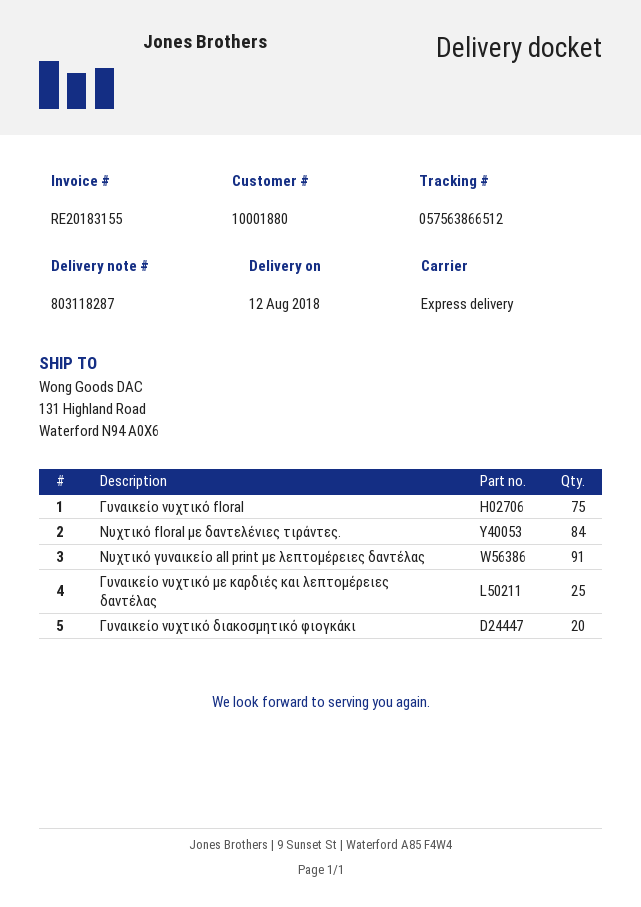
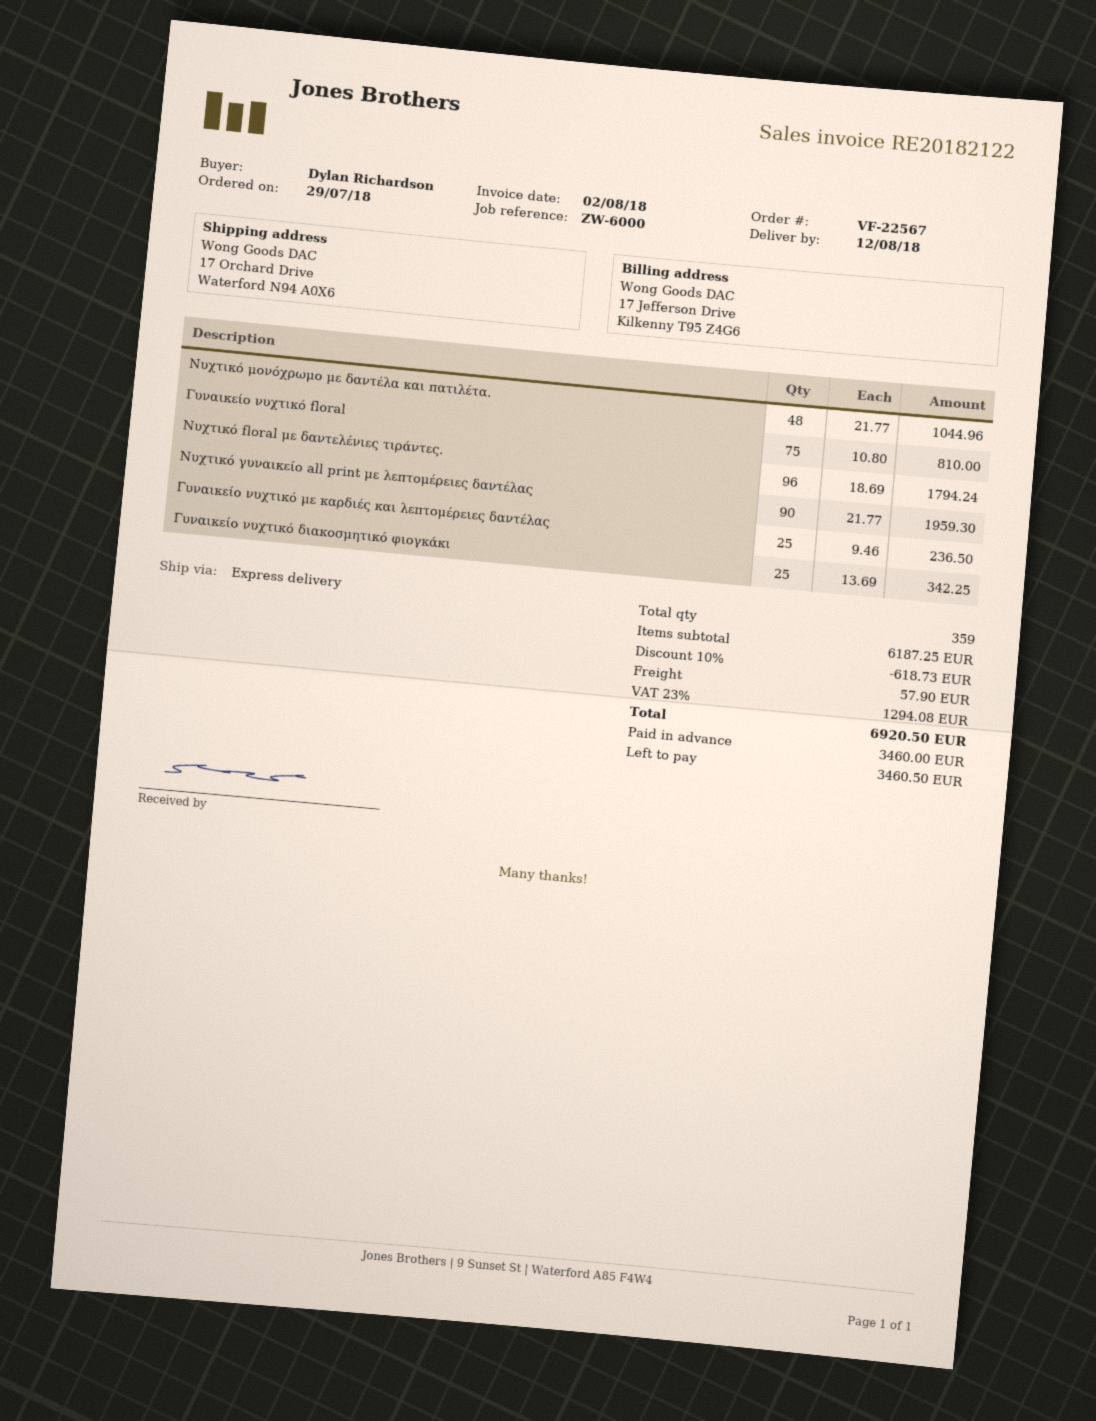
invoice number: RE20183155 -> RE20182122
ship to: 131 Highland Road, Waterford N94 A0X6 -> 17 Orchard Drive, Waterford N94 A0X6
Νυχτικό floral με δαντελένιες τιράντες.: 84 -> 96
Νυχτικό γυναικείο all print με λεπτομέρειες δαντέλας: 91 -> 90
Γυναικείο νυχτικό διακοσμητικό φιογκάκι: 20 -> 25
Νυχτικό μονόχρωμο με δαντέλα και πατιλέτα.: none -> 48

